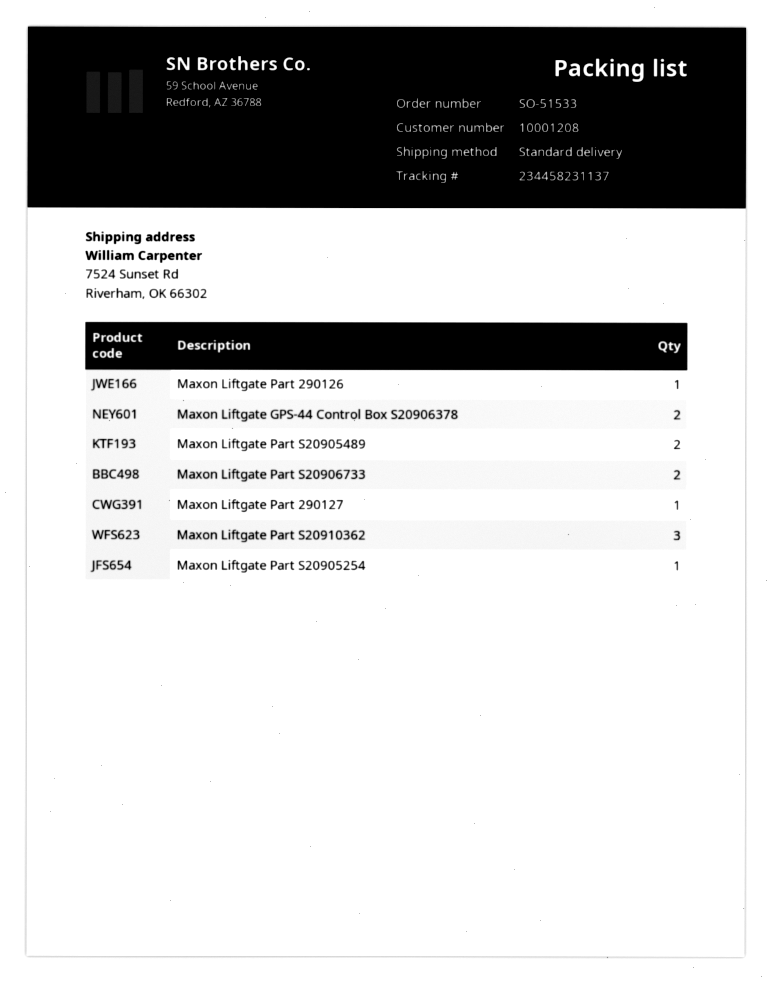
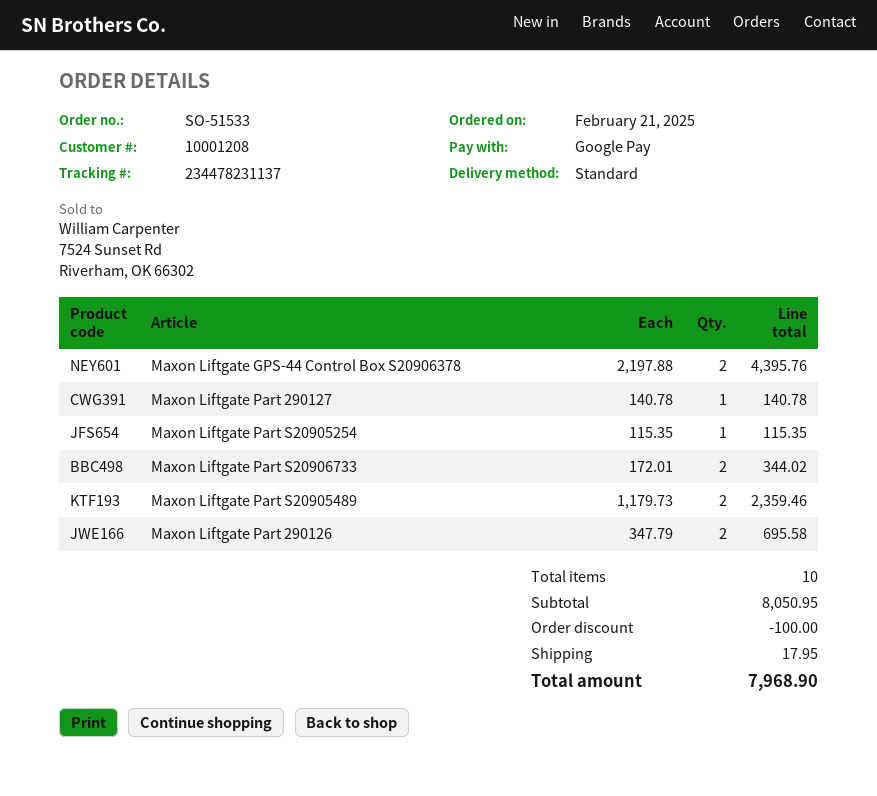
tracking number: 234458231137 -> 234478231137
Maxon Liftgate Part 290126: 1 -> 2
Maxon Liftgate Part S20910362: 3 -> none

